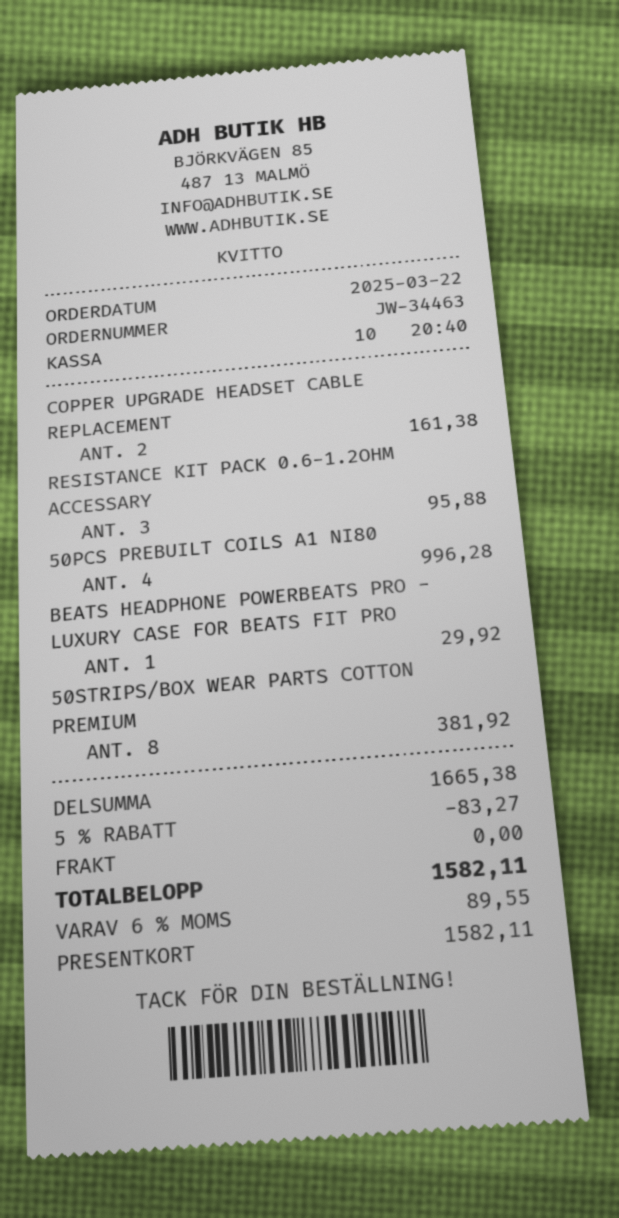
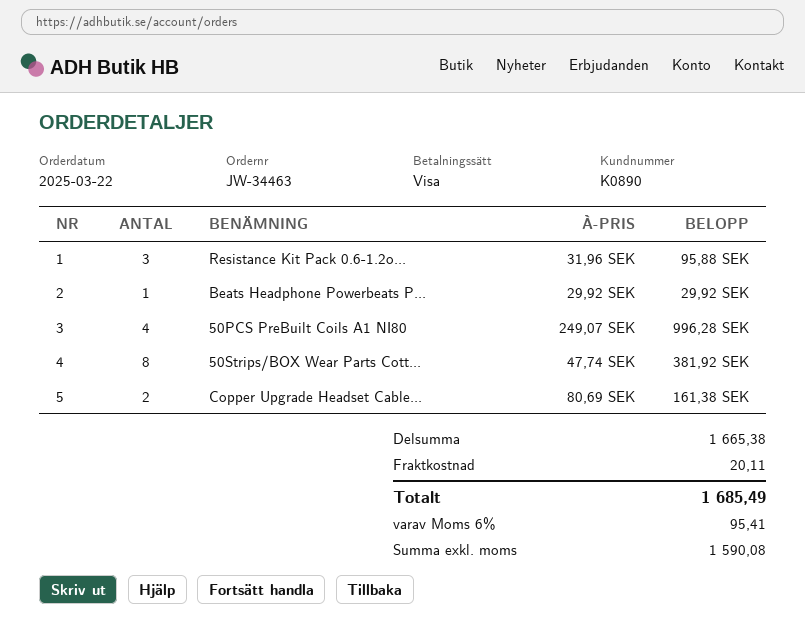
payment method: gift card -> Visa
discount: 5% = 83.27 -> none
shipping: 0.00 -> 20.11
tax: 6% = 89.55 -> 6% = 95.41
total: 1582.11 -> 1685.49

